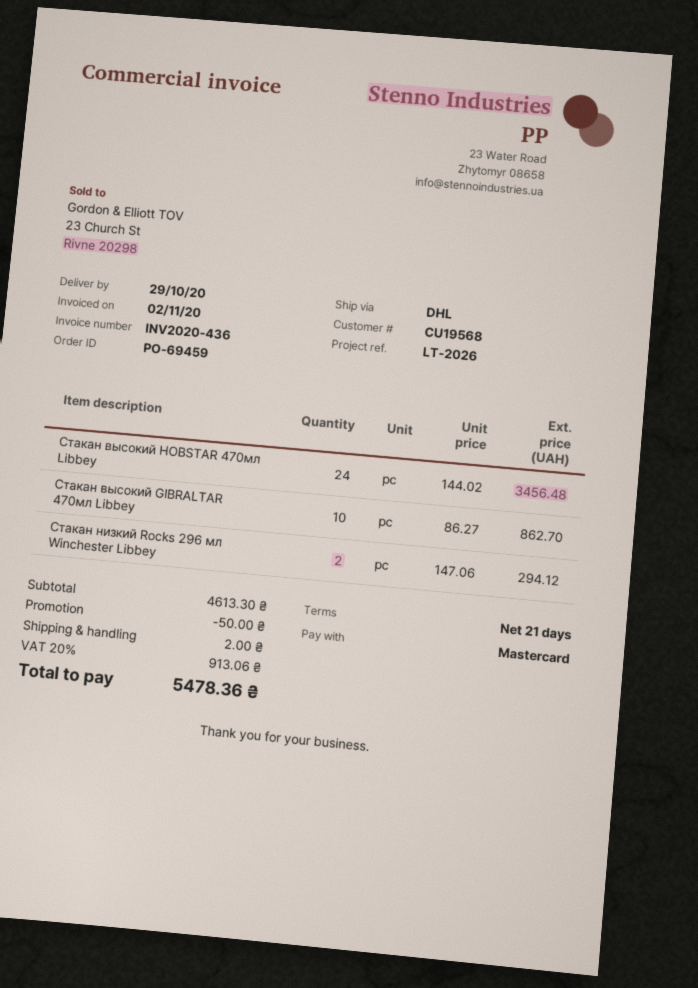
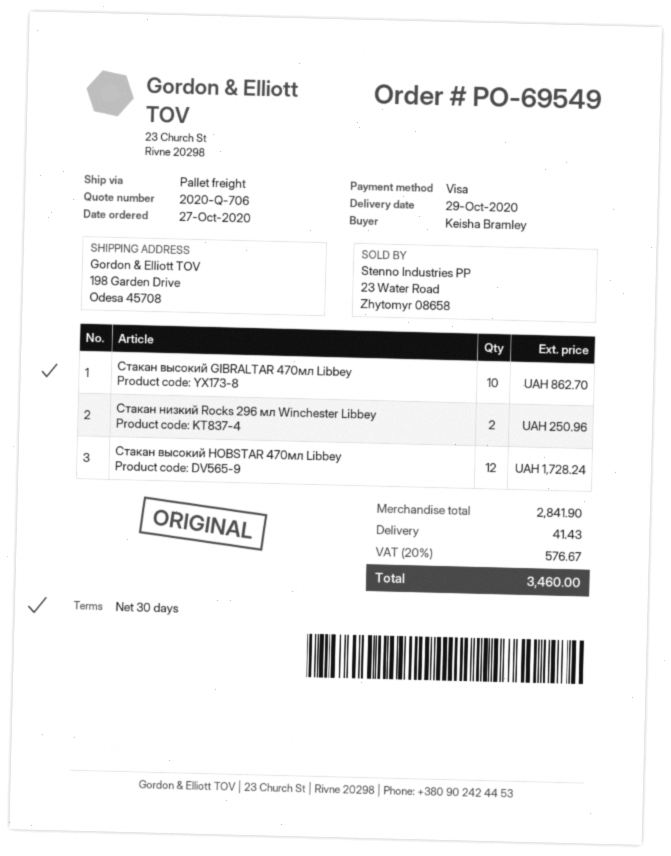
order number: PO-69459 -> PO-69549
payment terms: 21 days -> 30 days
payment method: Mastercard -> Visa
shipping method: DHL -> pallet freight
Стакан высокий HOBSTAR 470мл Libbey: 24 for 3456.48 -> 12 for 1728.24
Стакан низкий Rocks 296 мл Winchester Libbey: 2 for 294.12 -> 2 for 250.96
subtotal: 4613.30 -> 2841.90
discount: 50.00 -> none
shipping: 2.00 -> 41.43
tax: 20% = 913.06 -> 20% = 576.67
total: 5478.36 -> 3460.00

